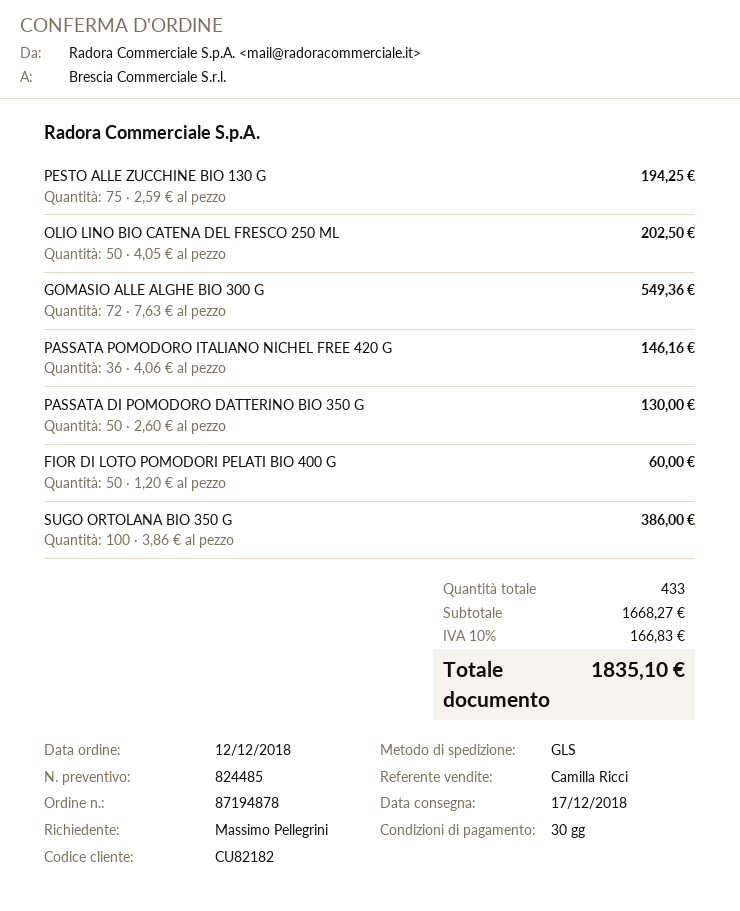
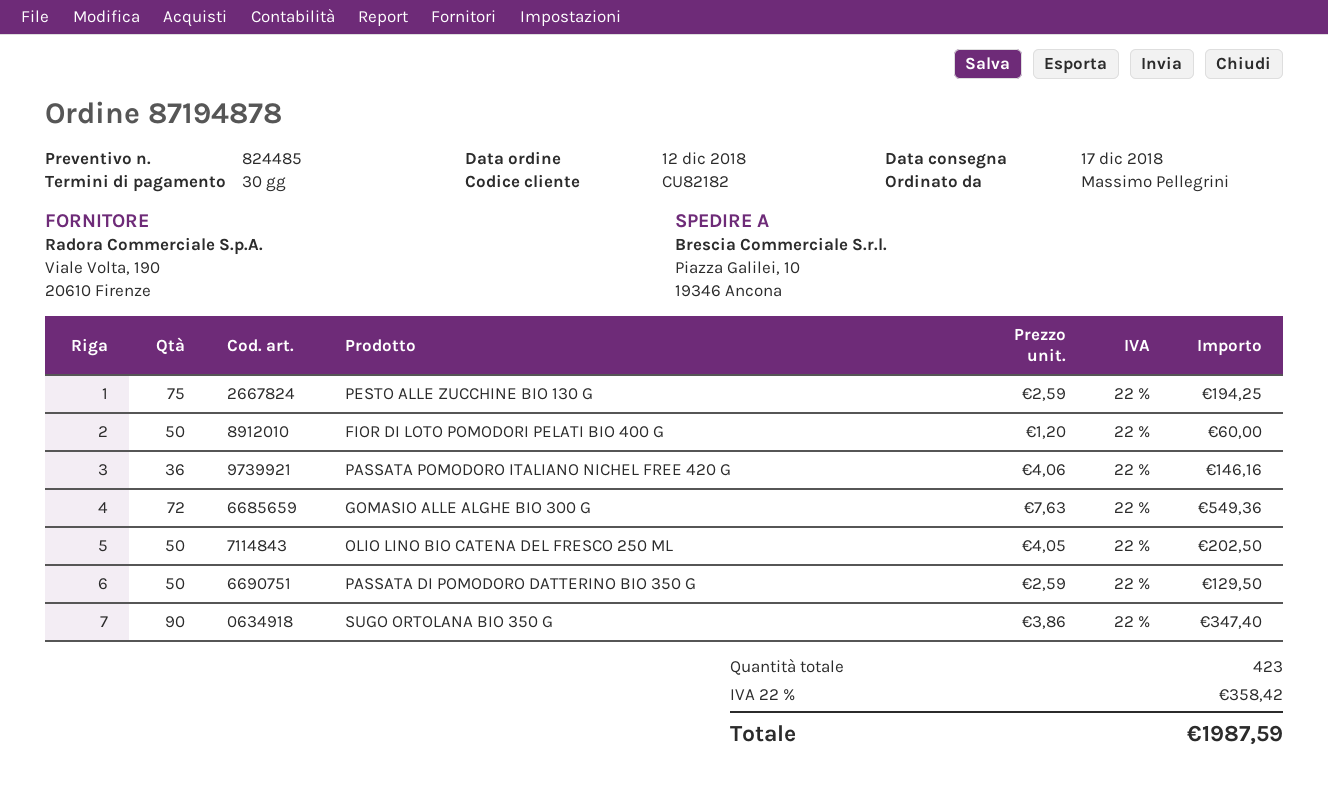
PASSATA DI POMODORO DATTERINO BIO 350 G: 50 x 2.60 = 130.00 -> 50 x 2.59 = 129.50
SUGO ORTOLANA BIO 350 G: 100 x 3.86 = 386.00 -> 90 x 3.86 = 347.40
total quantity: 433 -> 423
tax: 10% = 166.83 -> 22% = 358.42
total: 1835.10 -> 1987.59

